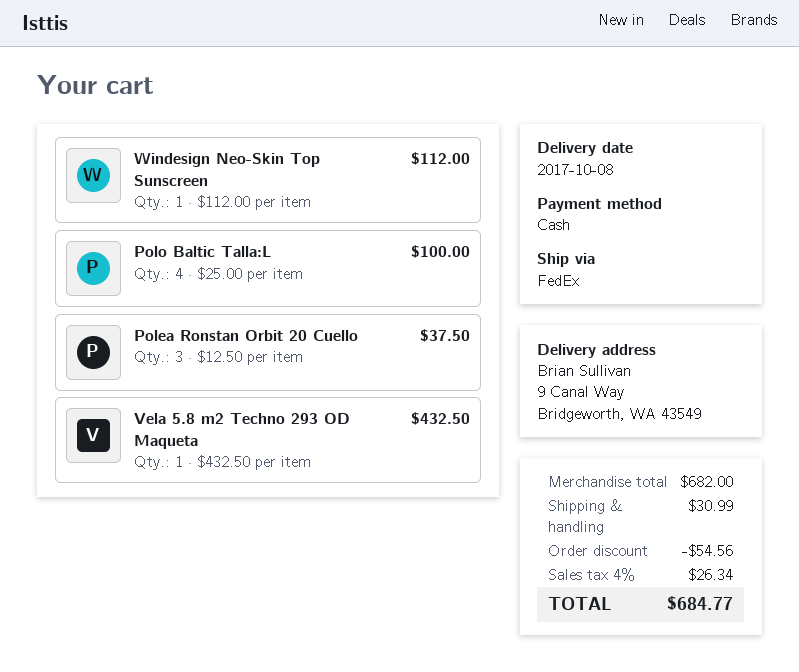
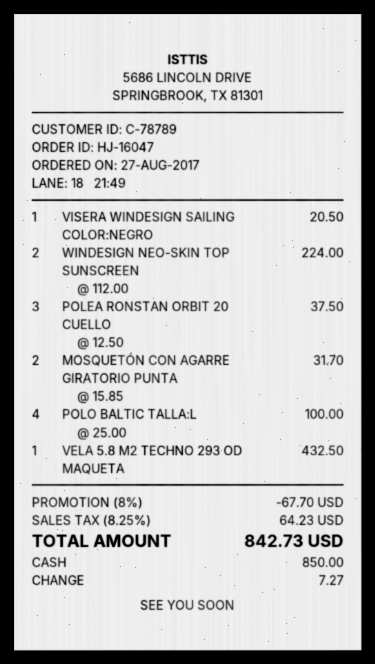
Windesign Neo-Skin Top Sunscreen: 1 x 112.00 = 112.00 -> 2 x 112.00 = 224.00
VISERA WINDESIGN SAILING COLOR:NEGRO: none -> 1 x 20.50 = 20.50
MOSQUETÓN CON AGARRE GIRATORIO PUNTA: none -> 2 x 15.85 = 31.70
discount: 54.56 -> 67.70
shipping: 30.99 -> none
tax: 4% = 26.34 -> 8.25% = 64.23
total: 684.77 -> 842.73

